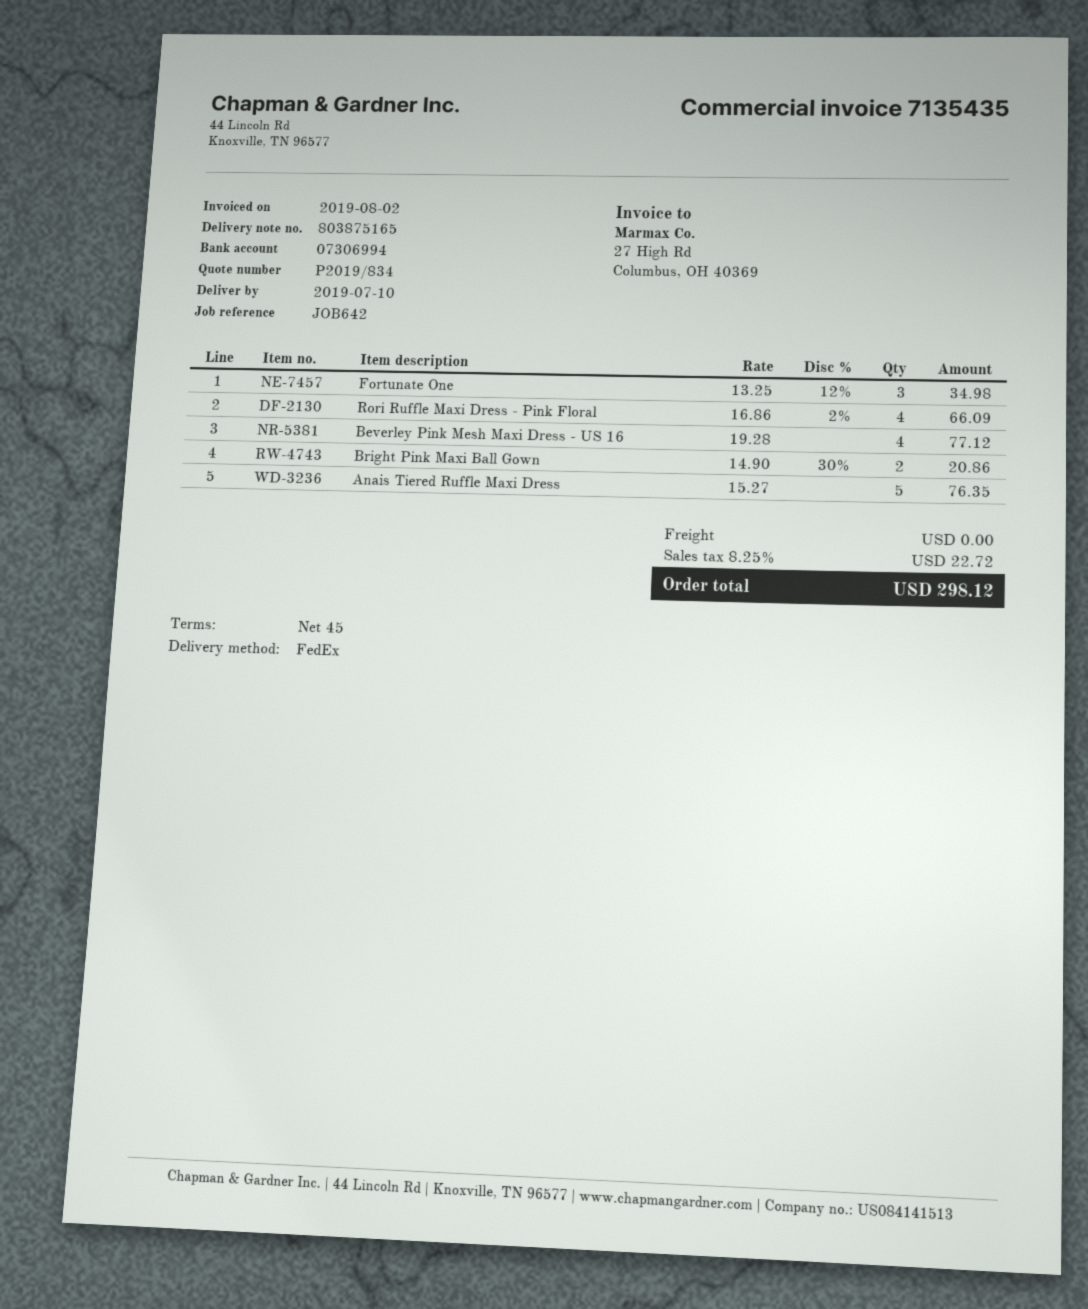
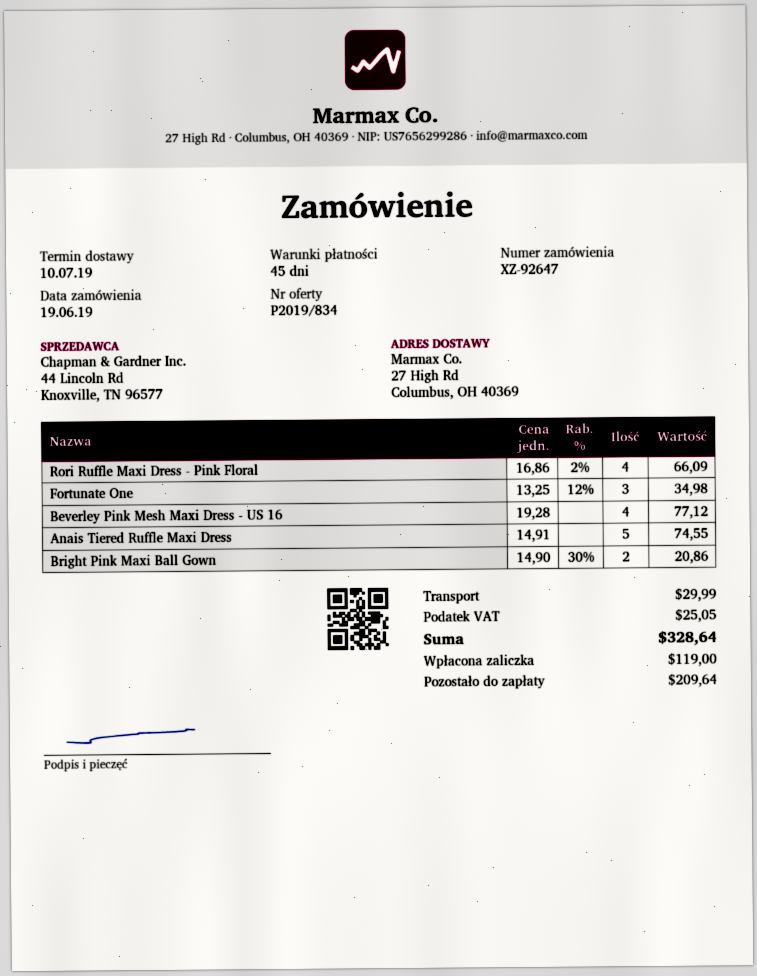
Anais Tiered Ruffle Maxi Dress: 5 x 15.27 = 76.35 -> 5 x 14.91 = 74.55
shipping: 0.00 -> 29.99
tax: 22.72 -> 25.05
total: 298.12 -> 328.64

